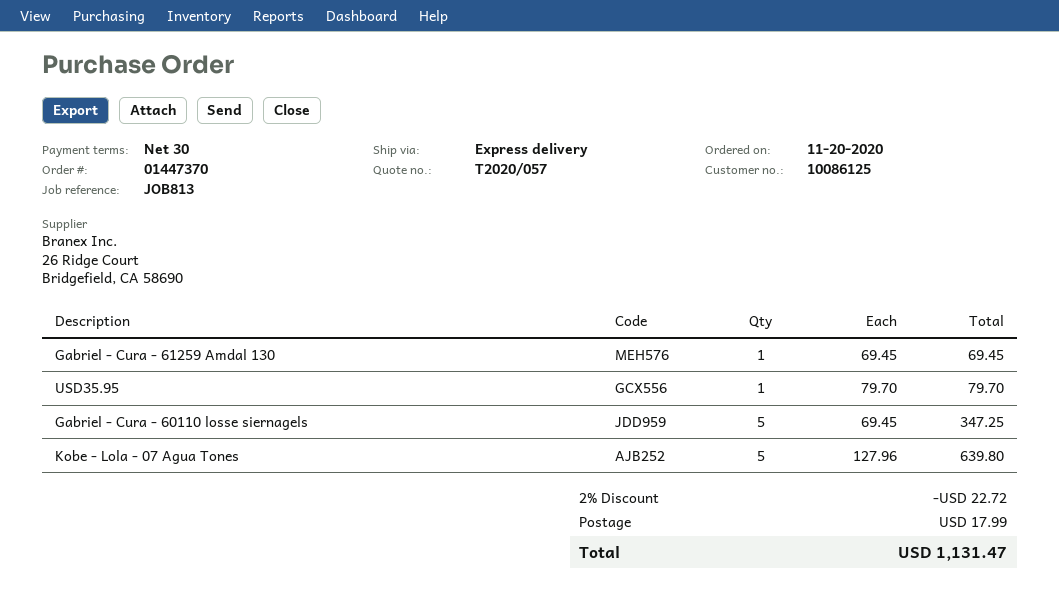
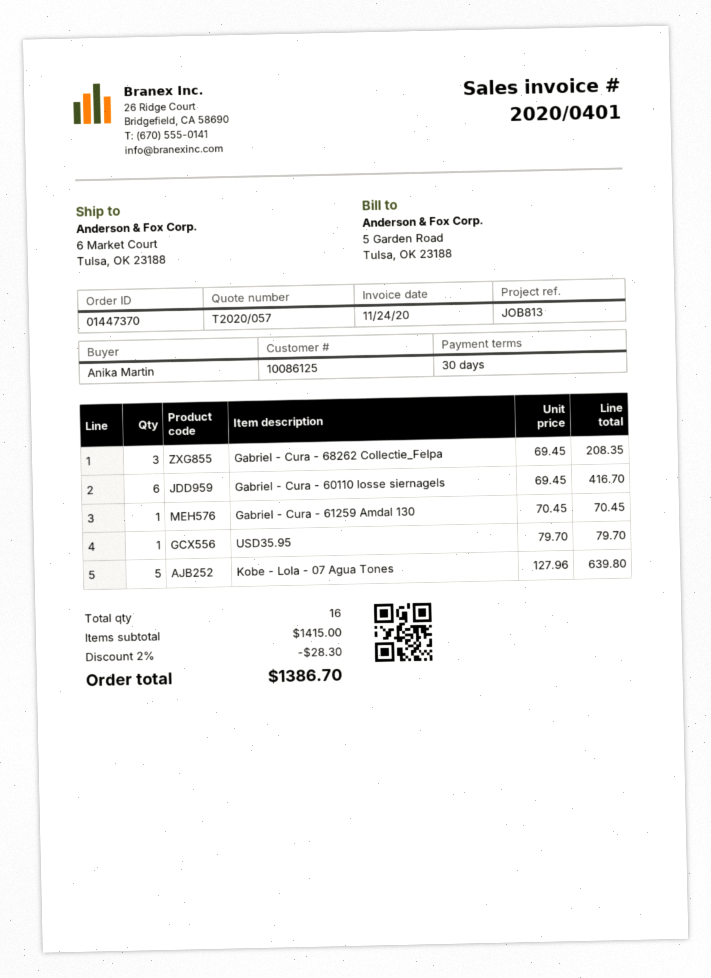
Gabriel - Cura - 61259 Amdal 130: 1 x 69.45 = 69.45 -> 1 x 70.45 = 70.45
Gabriel - Cura - 60110 losse siernagels: 5 x 69.45 = 347.25 -> 6 x 69.45 = 416.70
Gabriel - Cura - 68262 Collectie_Felpa: none -> 3 x 69.45 = 208.35
discount: 2% = 22.72 -> 2% = 28.30
shipping: 17.99 -> none
total: 1131.47 -> 1386.70

